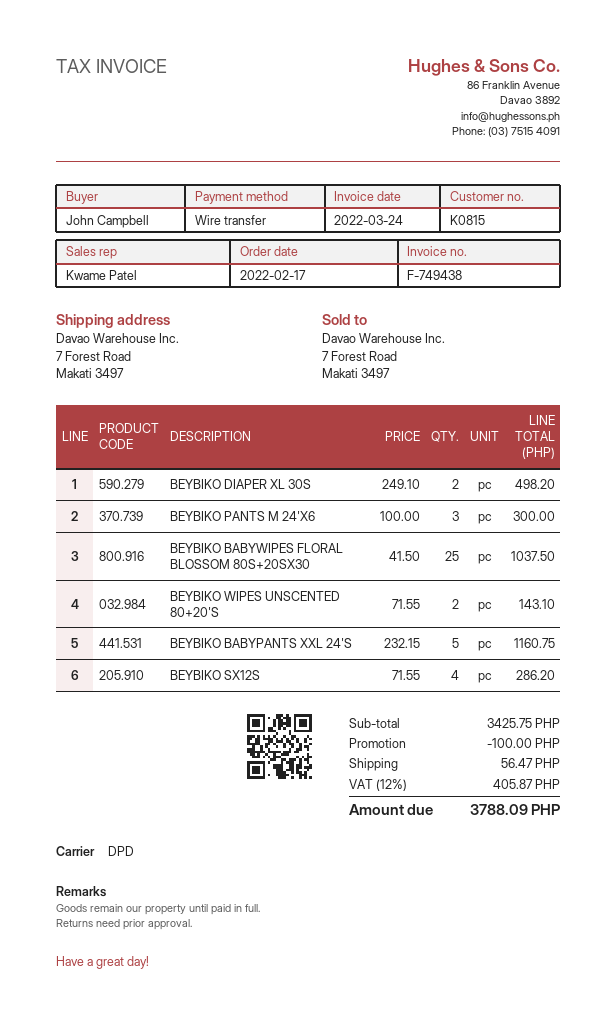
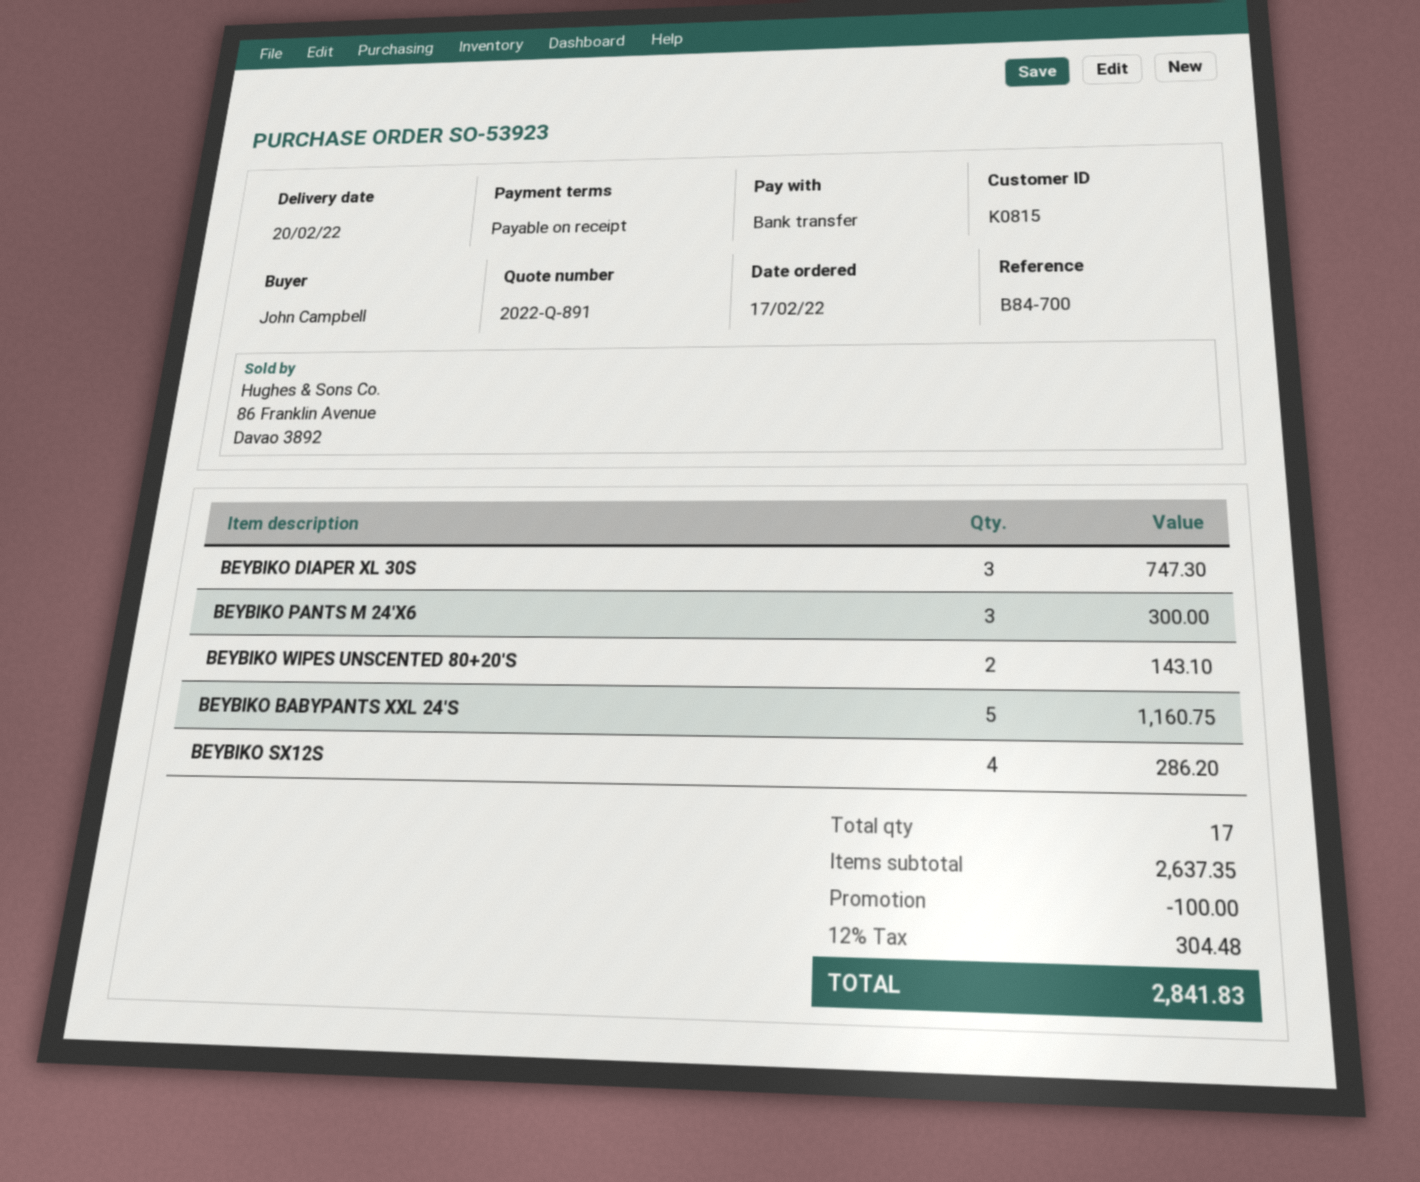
BEYBIKO DIAPER XL 30S: 2 for 498.20 -> 3 for 747.30
BEYBIKO BABYWIPES FLORAL BLOSSOM 80S+20SX30: 25 for 1037.50 -> none
subtotal: 3425.75 -> 2637.35
shipping: 56.47 -> none
tax: 12% = 405.87 -> 12% = 304.48
total: 3788.09 -> 2841.83

